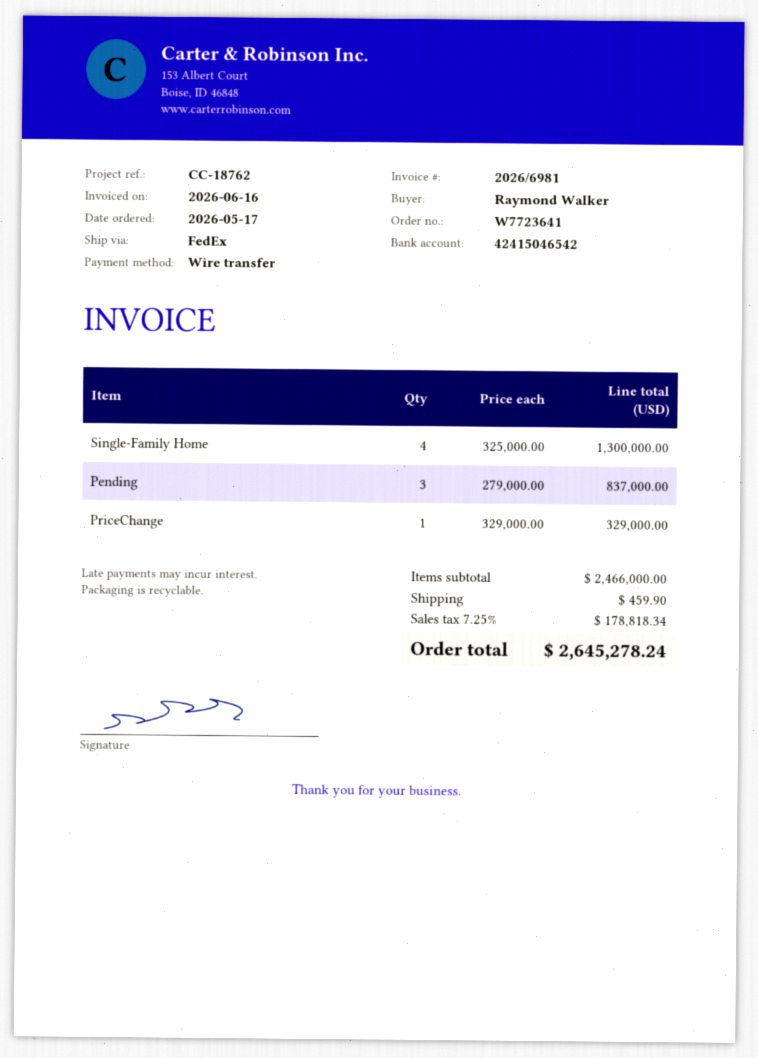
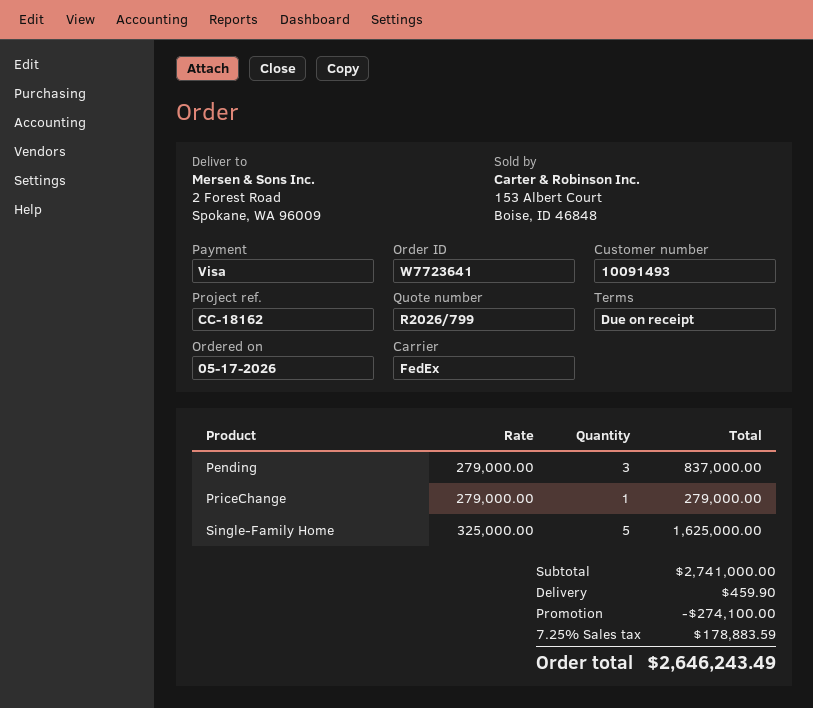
reference: CC-18762 -> CC-18162
payment method: bank transfer -> Visa
Single-Family Home: 4 x 325000.00 = 1300000.00 -> 5 x 325000.00 = 1625000.00
PriceChange: 1 x 329000.00 = 329000.00 -> 1 x 279000.00 = 279000.00
subtotal: 2466000.00 -> 2741000.00
discount: none -> 274100.00
tax: 7.25% = 178818.34 -> 7.25% = 178883.59
total: 2645278.24 -> 2646243.49

